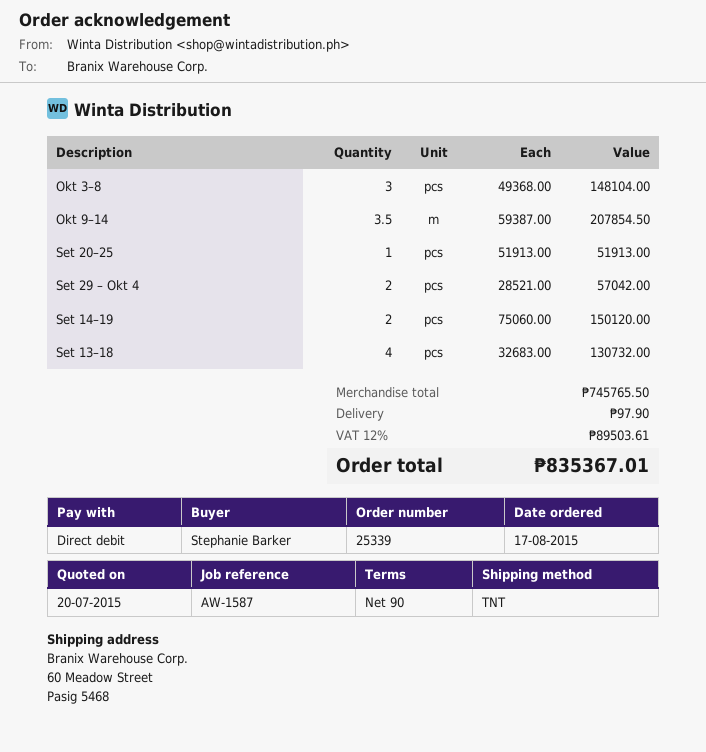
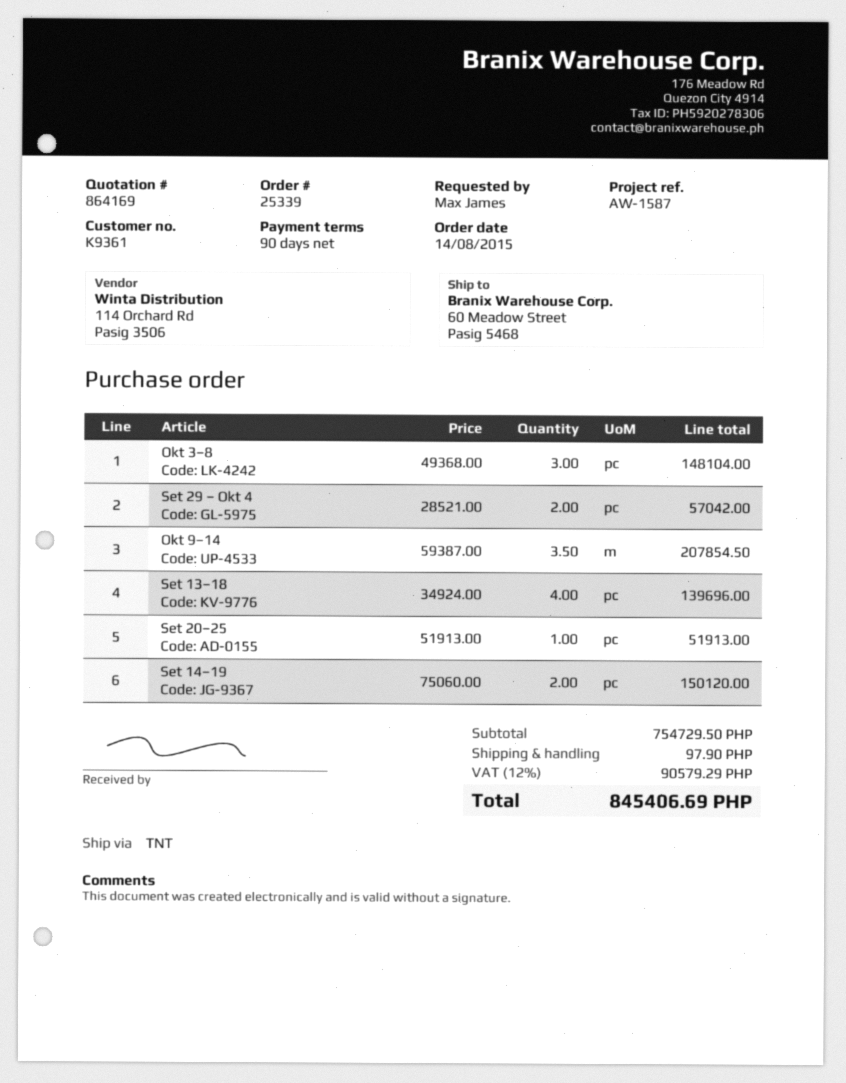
order date: 2015-08-17 -> 2015-08-14
ordered by: Stephanie Barker -> Max James
Set 13–18: 4 x 32683.00 = 130732.00 -> 4 x 34924.00 = 139696.00
subtotal: 745765.50 -> 754729.50
tax: 12% = 89503.61 -> 12% = 90579.29
total: 835367.01 -> 845406.69

